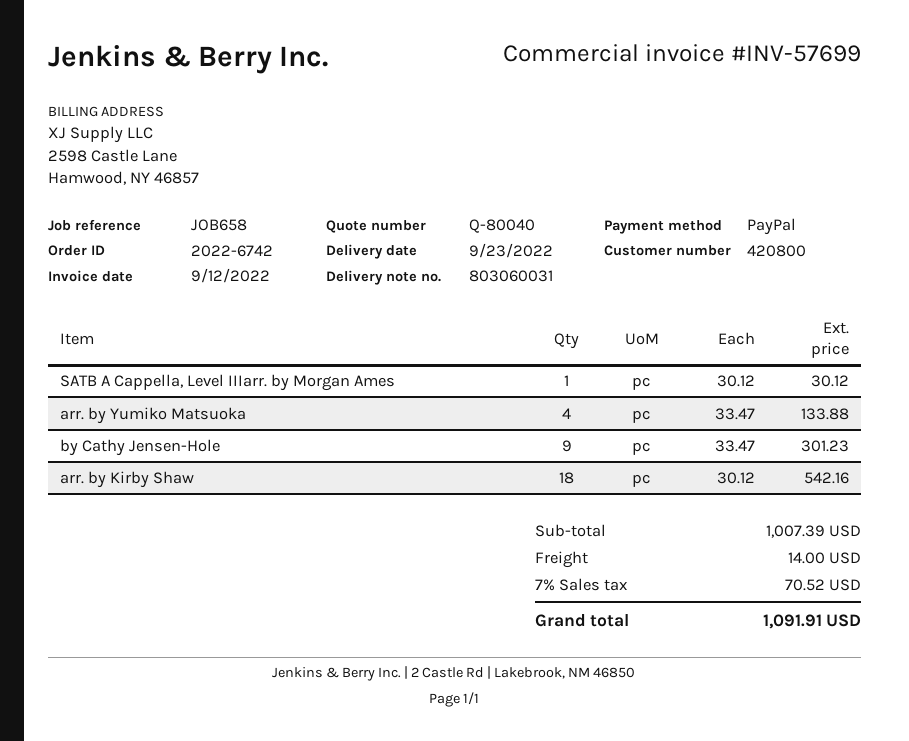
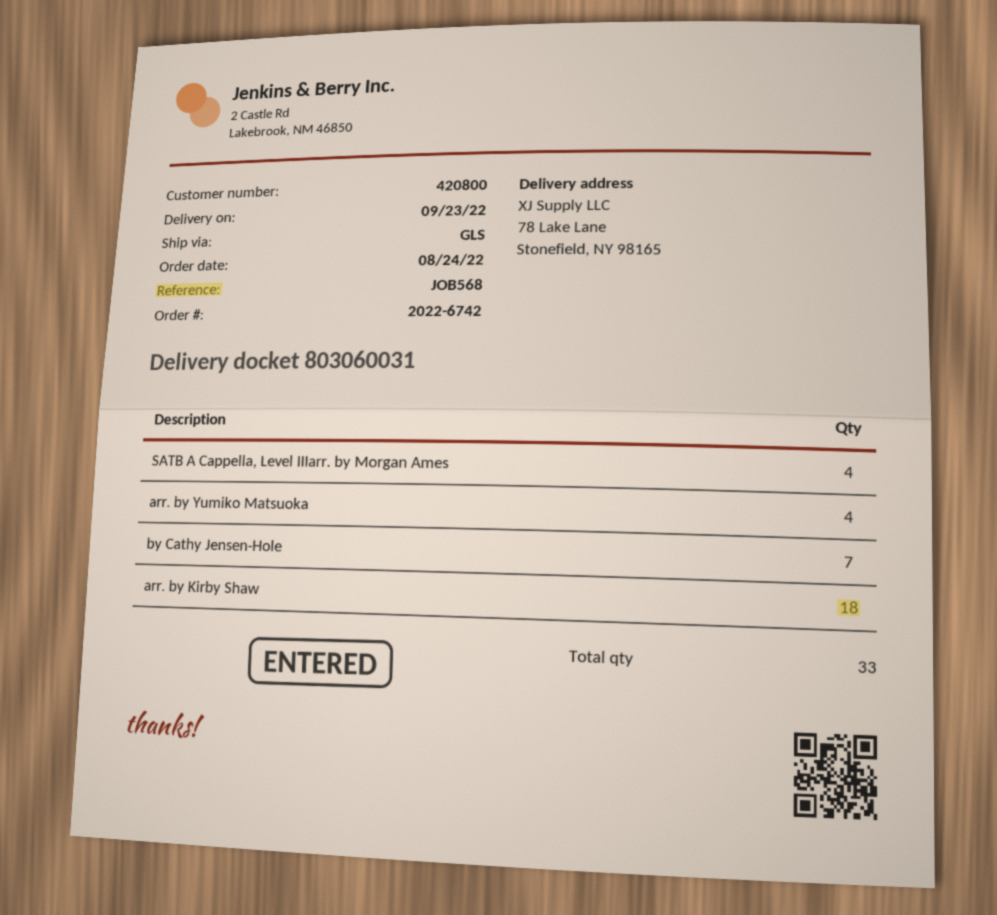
reference: JOB658 -> JOB568
SATB A Cappella, Level IIIarr. by Morgan Ames: 1 -> 4
by Cathy Jensen-Hole: 9 -> 7

